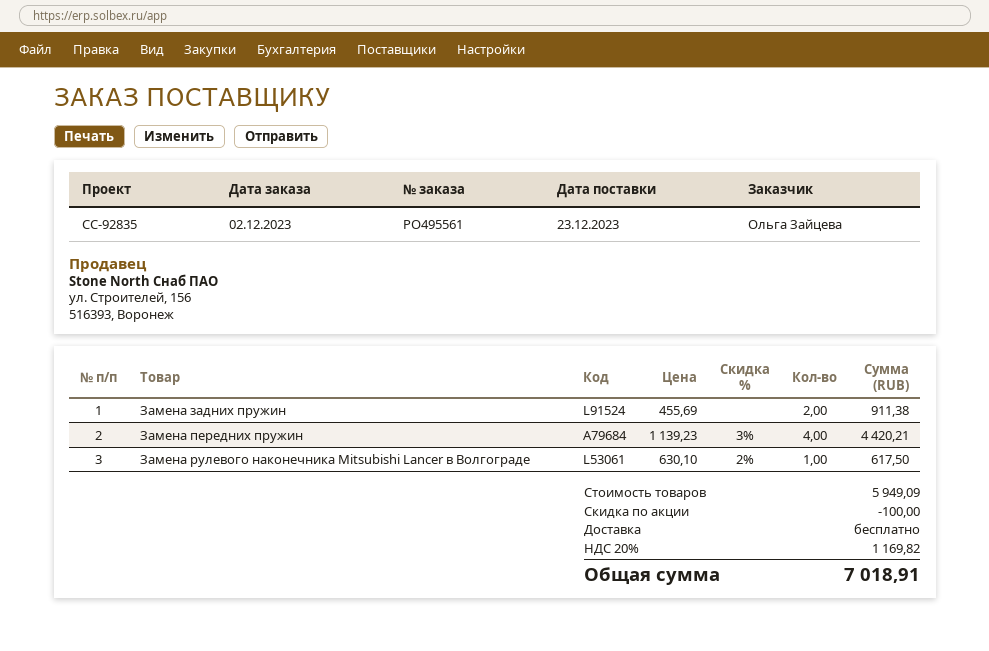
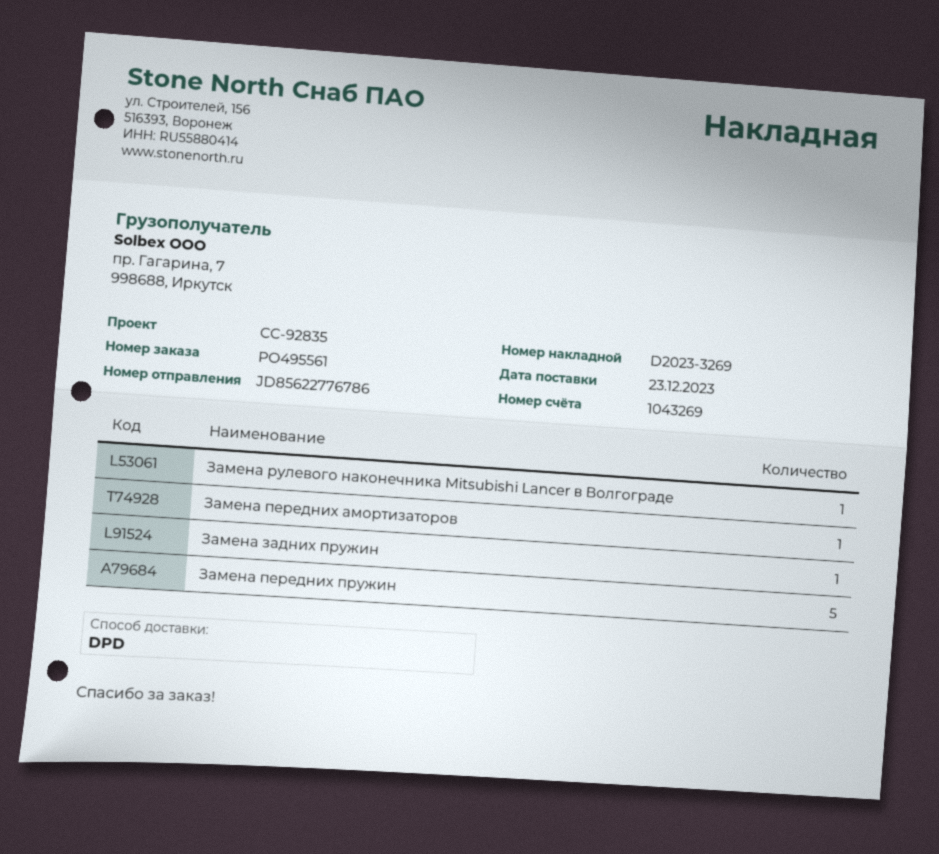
Замена задних пружин: 2 -> 1
Замена передних пружин: 4 -> 5
Замена передних амортизаторов: none -> 1

